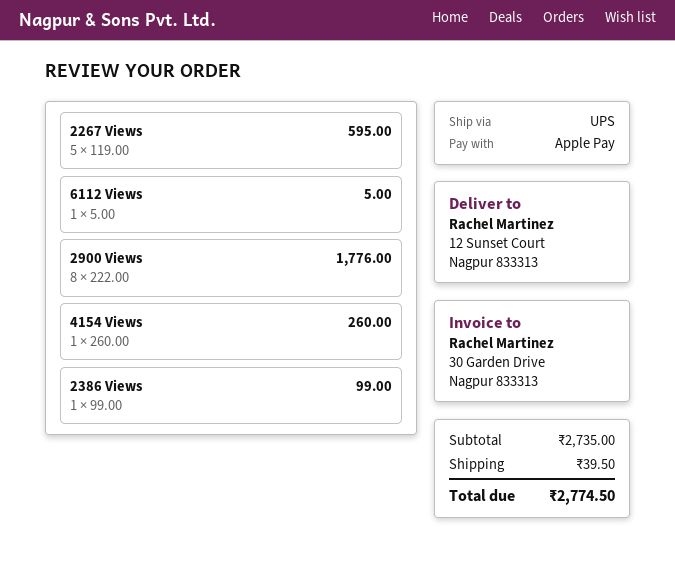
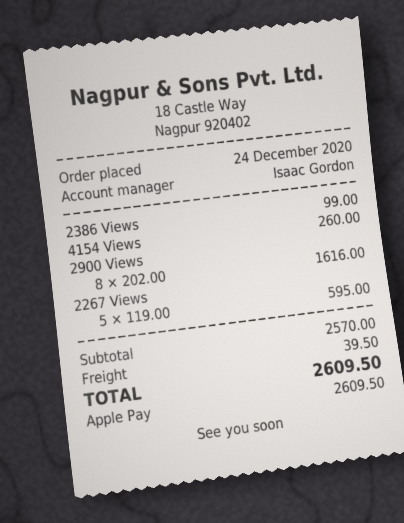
6112 Views: 1 x 5.00 = 5.00 -> none
2900 Views: 8 x 222.00 = 1776.00 -> 8 x 202.00 = 1616.00
subtotal: 2735.00 -> 2570.00
total: 2774.50 -> 2609.50

